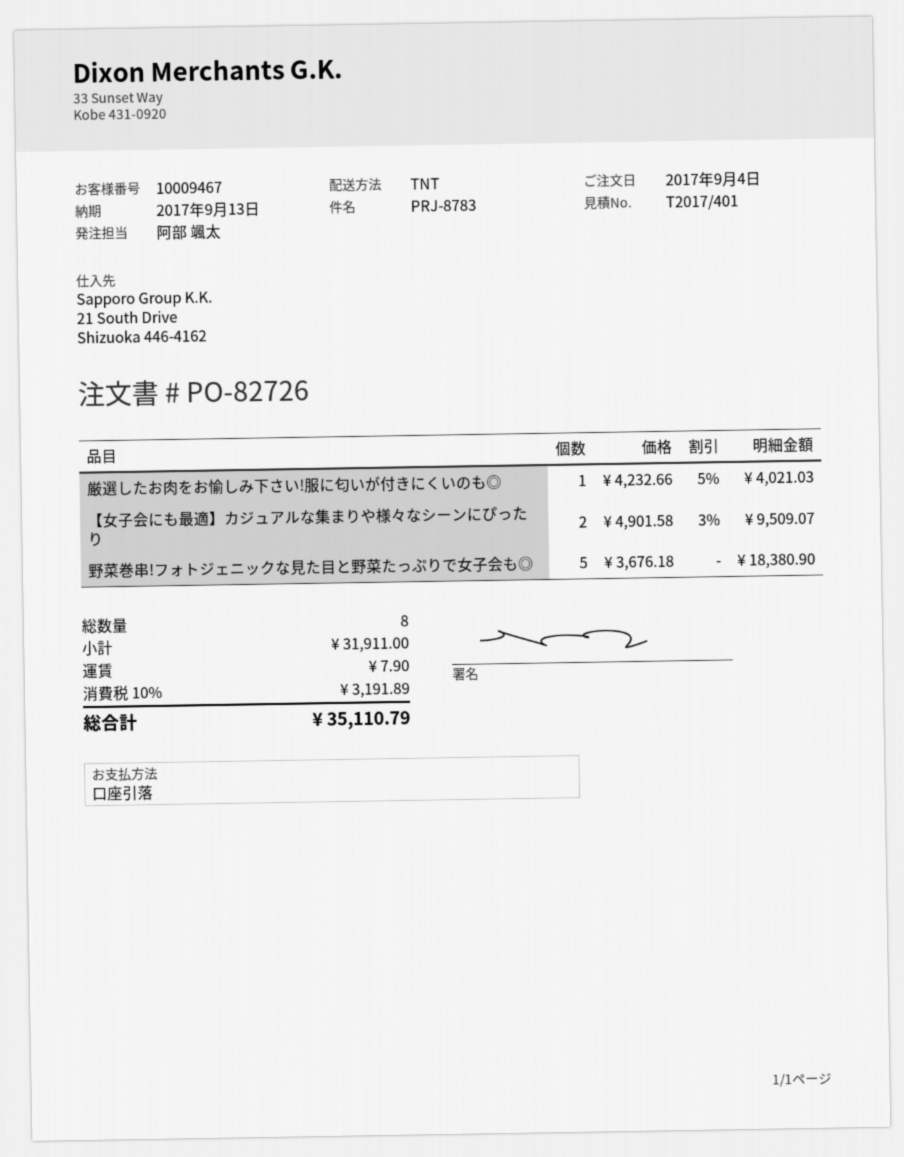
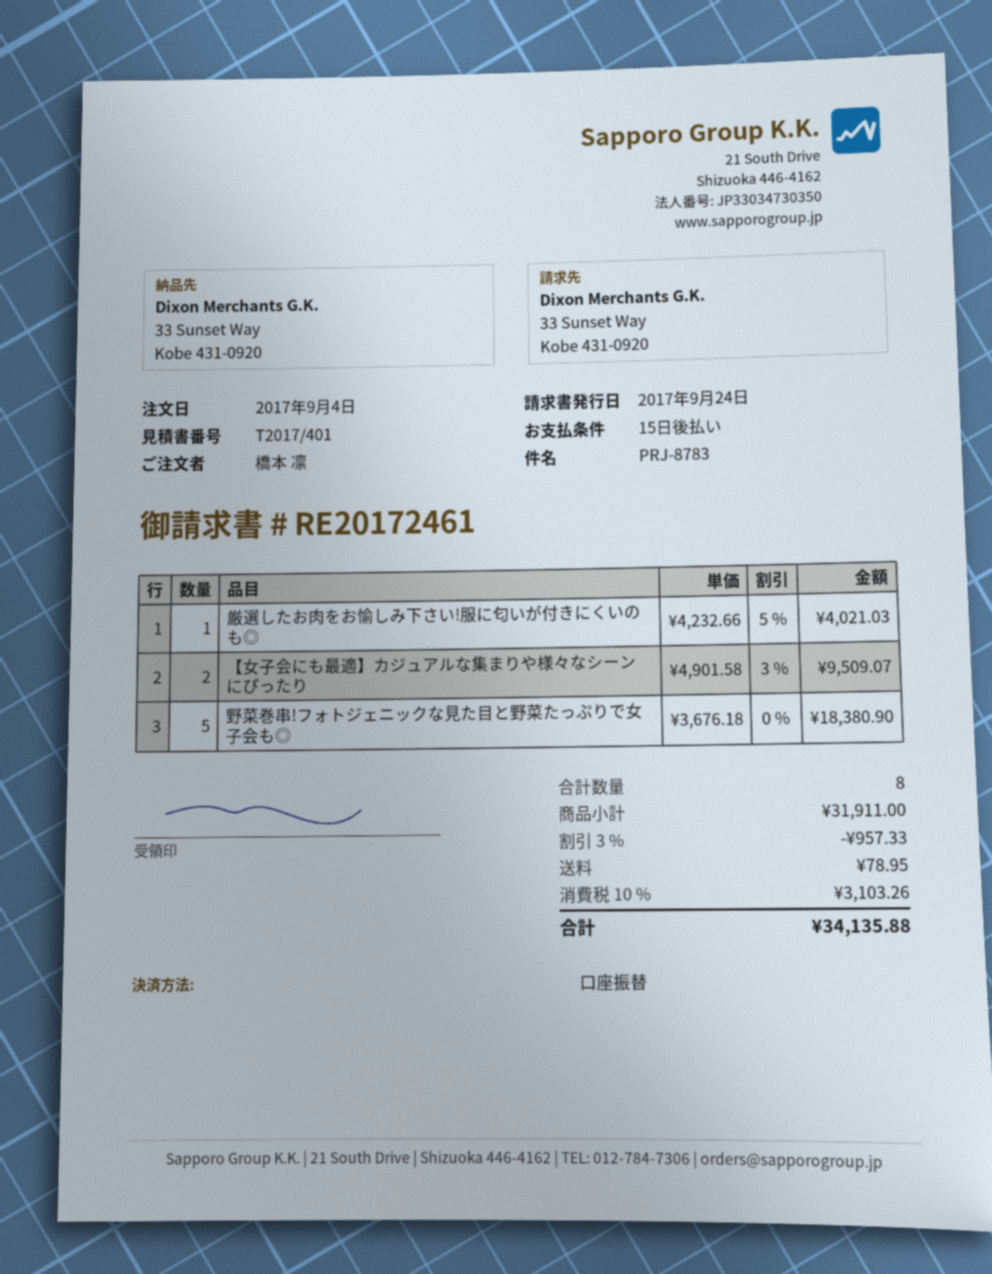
ordered by: 阿部 颯太 -> 橋本 凛
discount: none -> 3% = 957.33
shipping: 7.90 -> 78.95
tax: 10% = 3191.89 -> 10% = 3103.26
total: 35110.79 -> 34135.88

